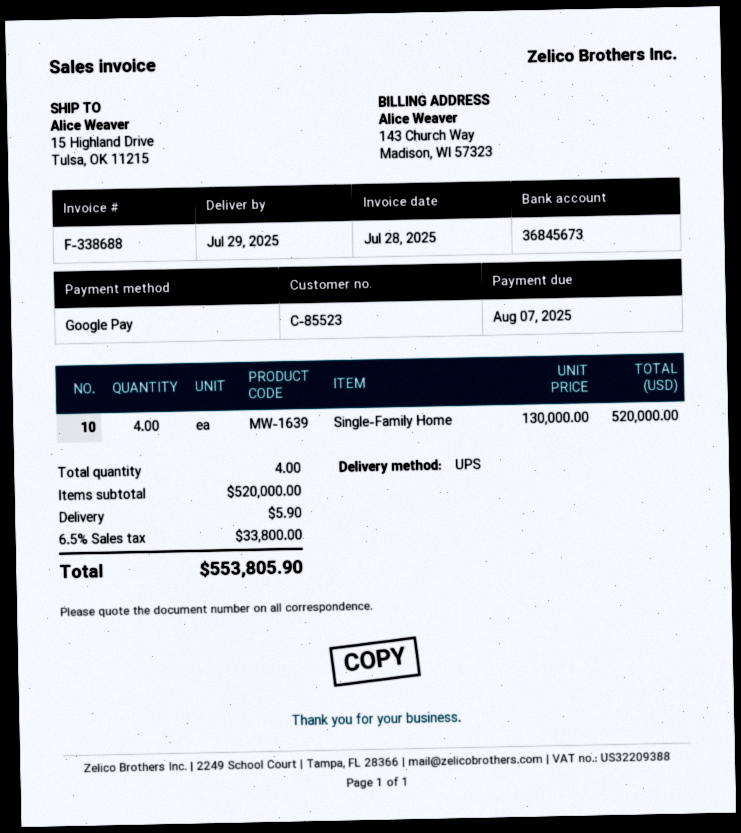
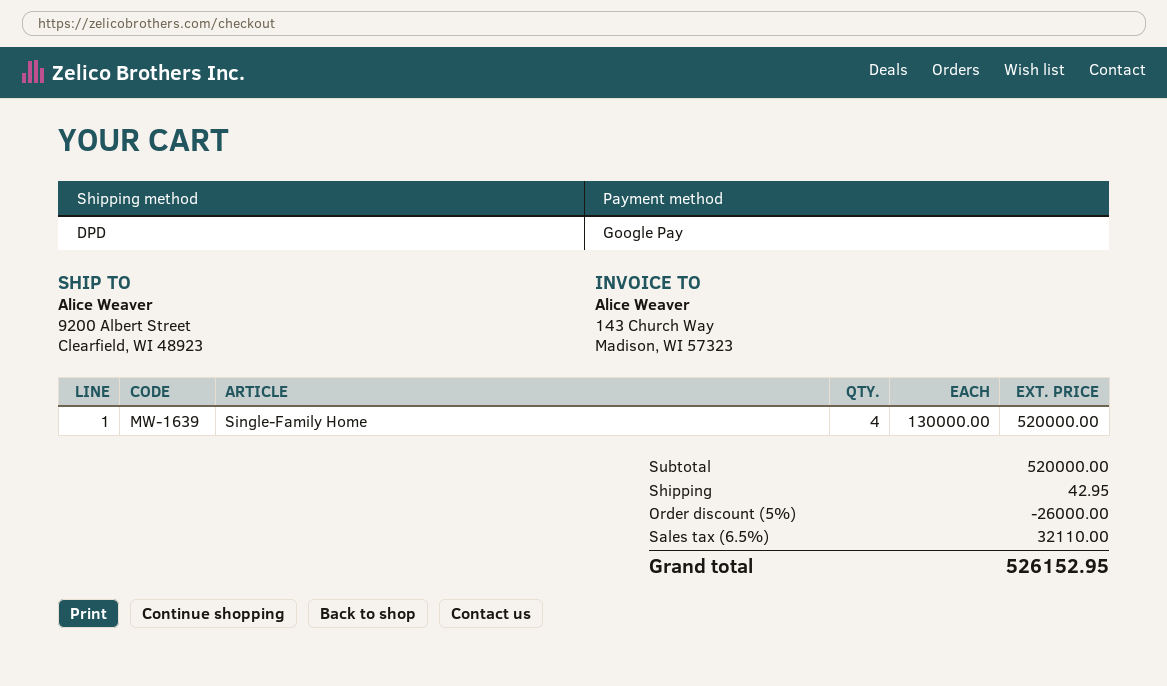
shipping method: UPS -> DPD
ship to: 15 Highland Drive, Tulsa, OK 11215 -> 9200 Albert Street, Clearfield, WI 48923
discount: none -> 5% = 26000.00
shipping: 5.90 -> 42.95
tax: 6.5% = 33800.00 -> 6.5% = 32110.00
total: 553805.90 -> 526152.95

